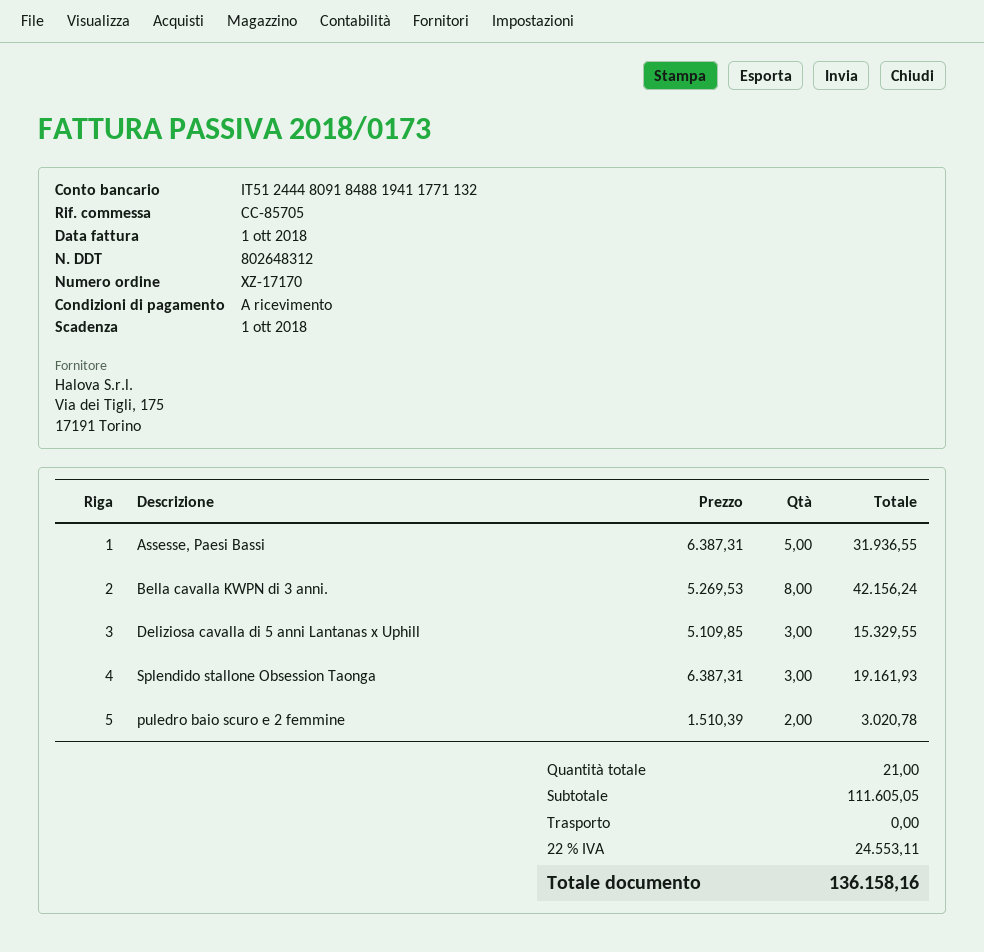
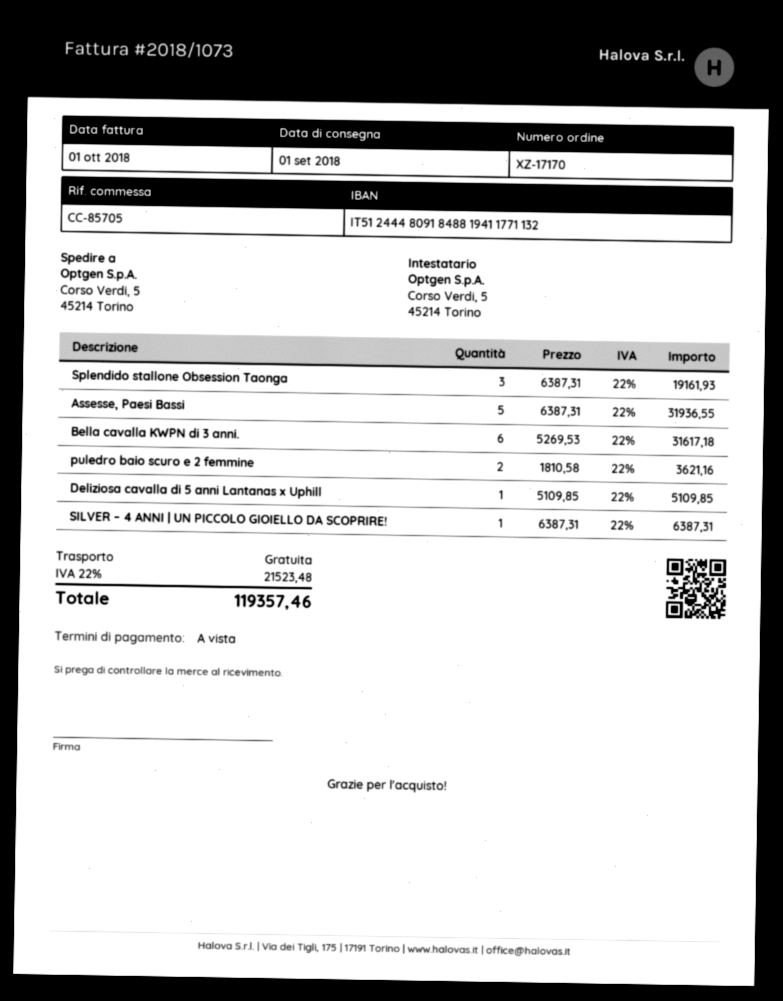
invoice number: 2018/0173 -> 2018/1073
Bella cavalla KWPN di 3 anni.: 8 x 5269.53 = 42156.24 -> 6 x 5269.53 = 31617.18
Deliziosa cavalla di 5 anni Lantanas x Uphill: 3 x 5109.85 = 15329.55 -> 1 x 5109.85 = 5109.85
puledro baio scuro e 2 femmine: 2 x 1510.39 = 3020.78 -> 2 x 1810.58 = 3621.16
SILVER – 4 ANNI | UN PICCOLO GIOIELLO DA SCOPRIRE!: none -> 1 x 6387.31 = 6387.31
tax: 22% = 24553.11 -> 22% = 21523.48
total: 136158.16 -> 119357.46

